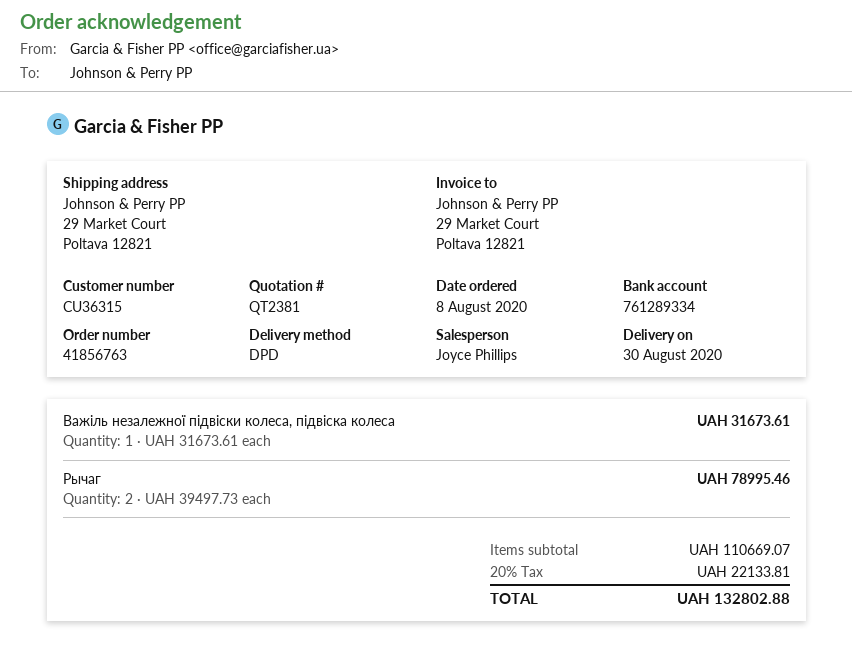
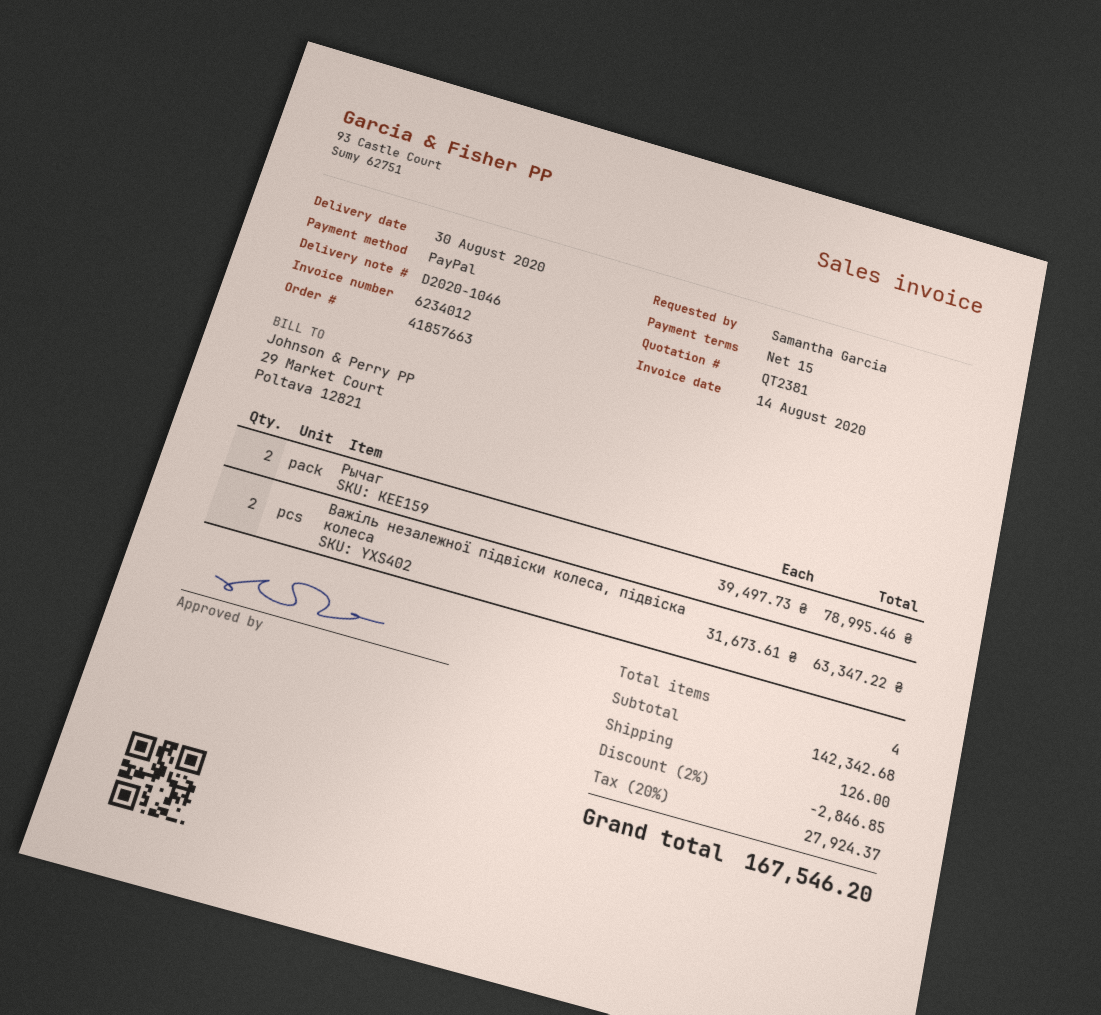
order number: 41856763 -> 41857663
Важіль незалежної підвіски колеса, підвіска колеса: 1 x 31673.61 = 31673.61 -> 2 x 31673.61 = 63347.22
subtotal: 110669.07 -> 142342.68
discount: none -> 2% = 2846.85
shipping: none -> 126.00
tax: 20% = 22133.81 -> 20% = 27924.37
total: 132802.88 -> 167546.20

